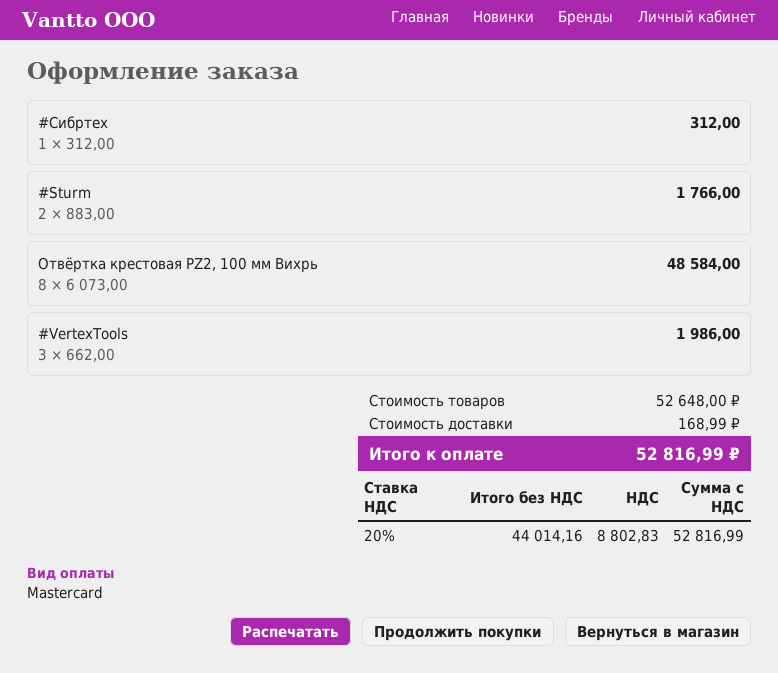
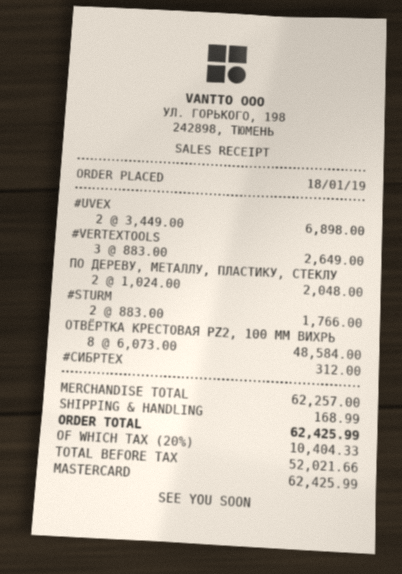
#VertexTools: 3 x 662.00 = 1986.00 -> 3 x 883.00 = 2649.00
#UVEX: none -> 2 x 3449.00 = 6898.00
ПО ДЕРЕВУ, МЕТАЛЛУ, ПЛАСТИКУ, СТЕКЛУ: none -> 2 x 1024.00 = 2048.00
subtotal: 52648.00 -> 62257.00
net: 44014.16 -> 52021.66
tax: 20% = 8802.83 -> 20% = 10404.33
total: 52816.99 -> 62425.99

